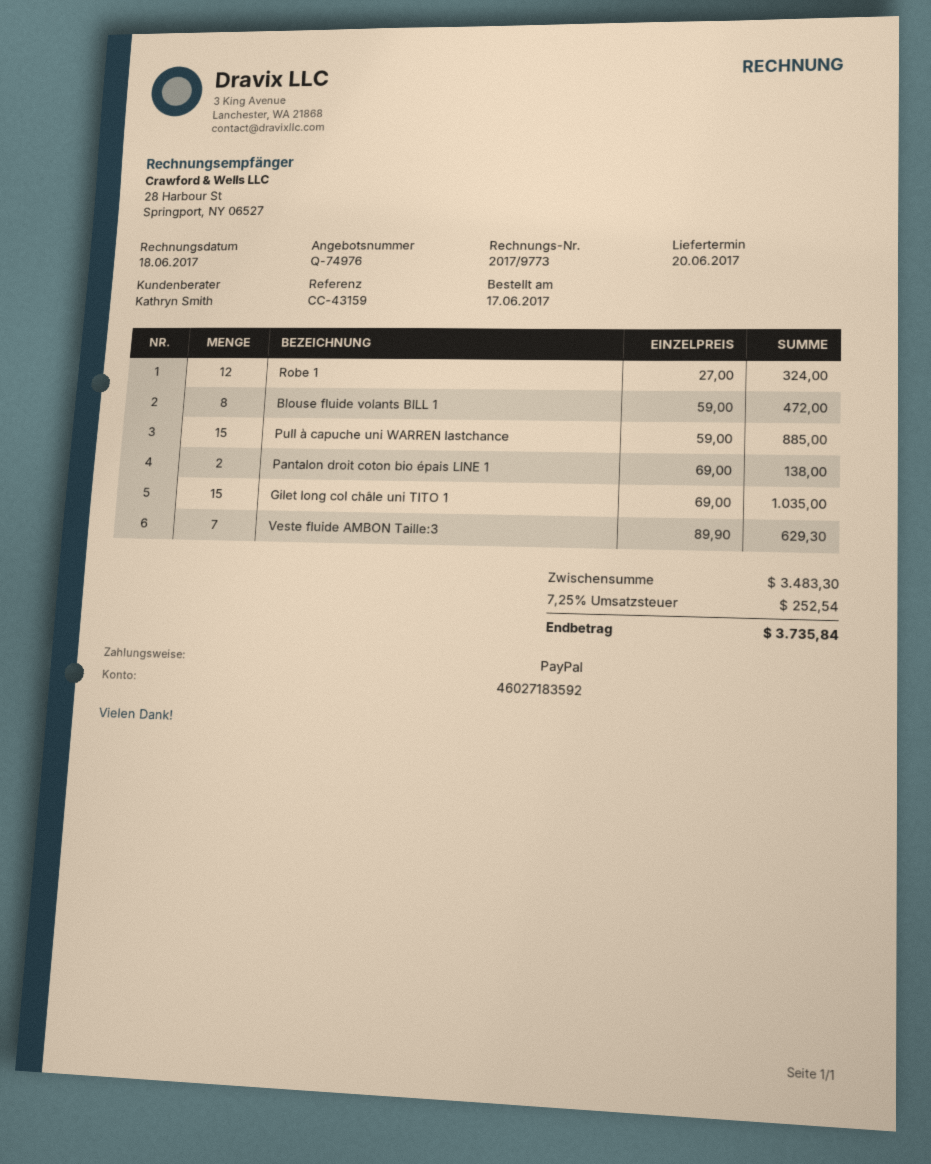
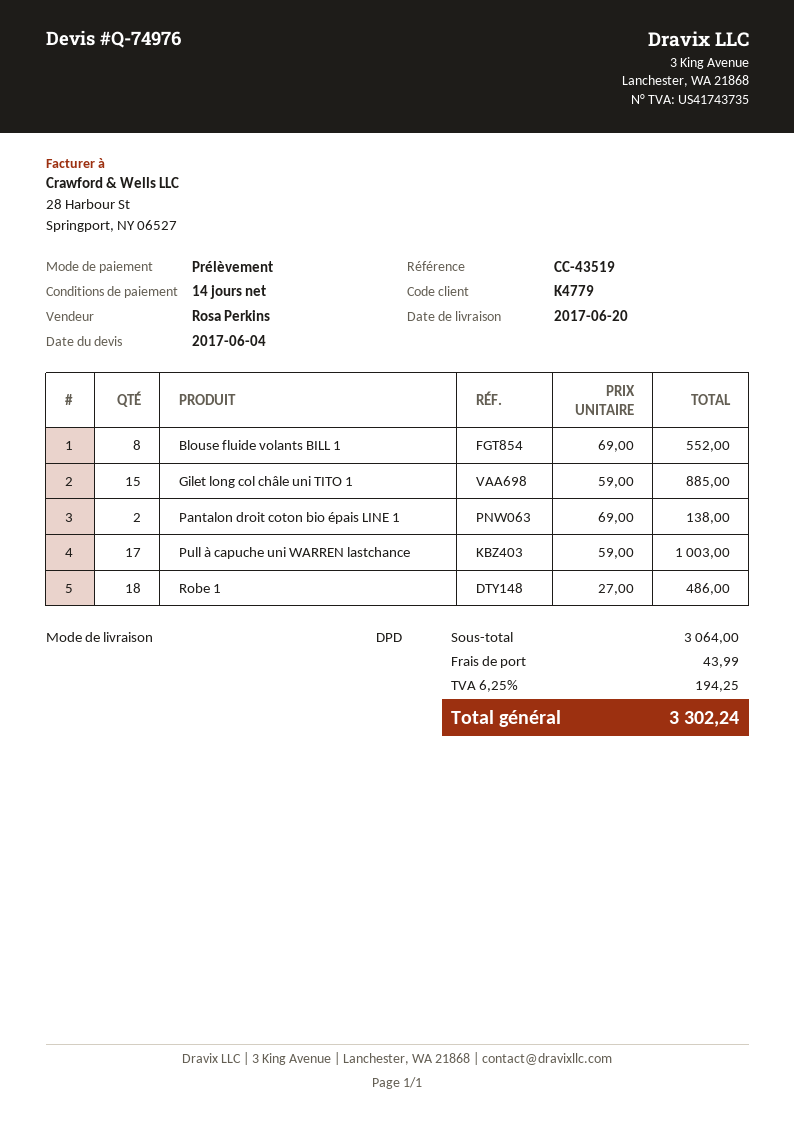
reference: CC-43159 -> CC-43519
sales rep: Kathryn Smith -> Rosa Perkins
payment method: PayPal -> direct debit
Robe 1: 12 x 27.00 = 324.00 -> 18 x 27.00 = 486.00
Blouse fluide volants BILL 1: 8 x 59.00 = 472.00 -> 8 x 69.00 = 552.00
Pull à capuche uni WARREN lastchance: 15 x 59.00 = 885.00 -> 17 x 59.00 = 1003.00
Gilet long col châle uni TITO 1: 15 x 69.00 = 1035.00 -> 15 x 59.00 = 885.00
Veste fluide AMBON Taille:3: 7 x 89.90 = 629.30 -> none
subtotal: 3483.30 -> 3064.00
shipping: none -> 43.99
tax: 7.25% = 252.54 -> 6.25% = 194.25
total: 3735.84 -> 3302.24

